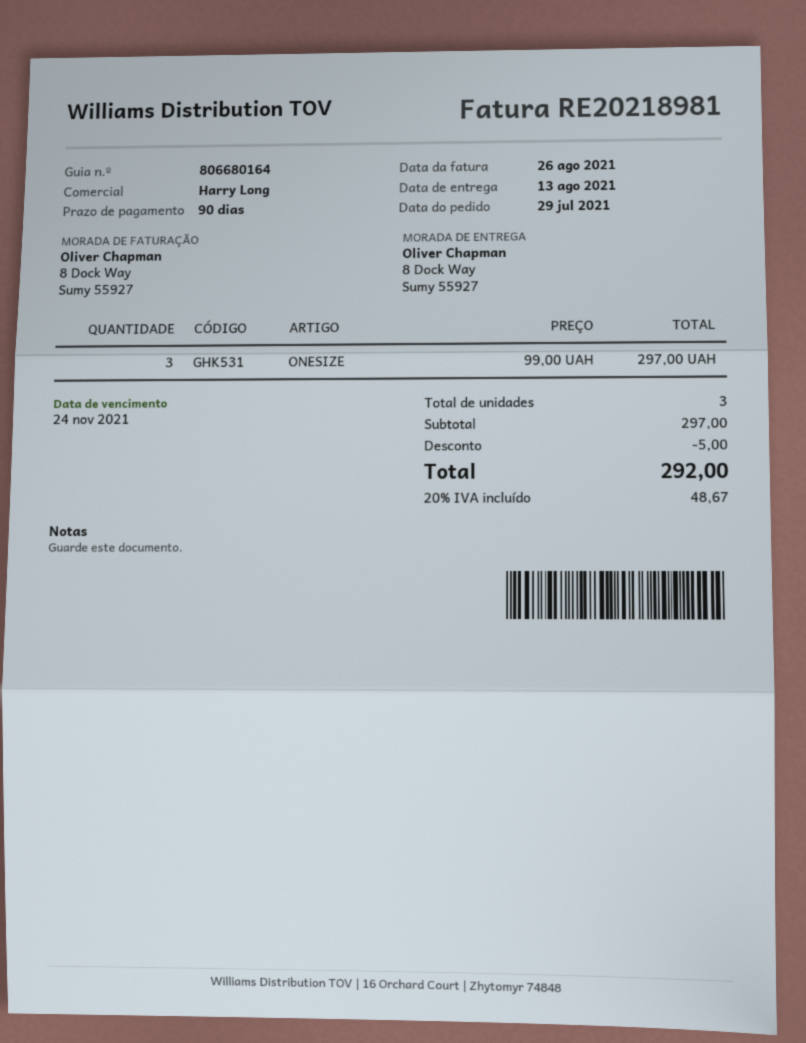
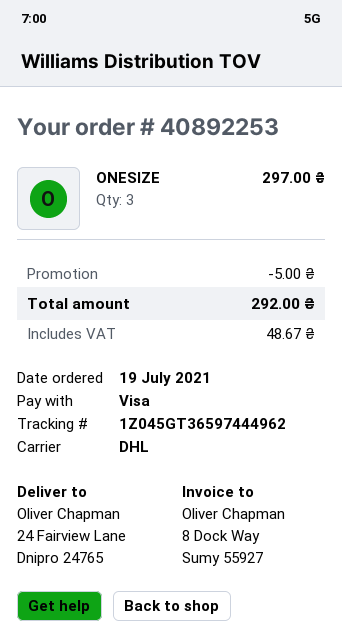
order date: 2021-07-29 -> 2021-07-19
ship to: 8 Dock Way, Sumy 55927 -> 24 Fairview Lane, Dnipro 24765

